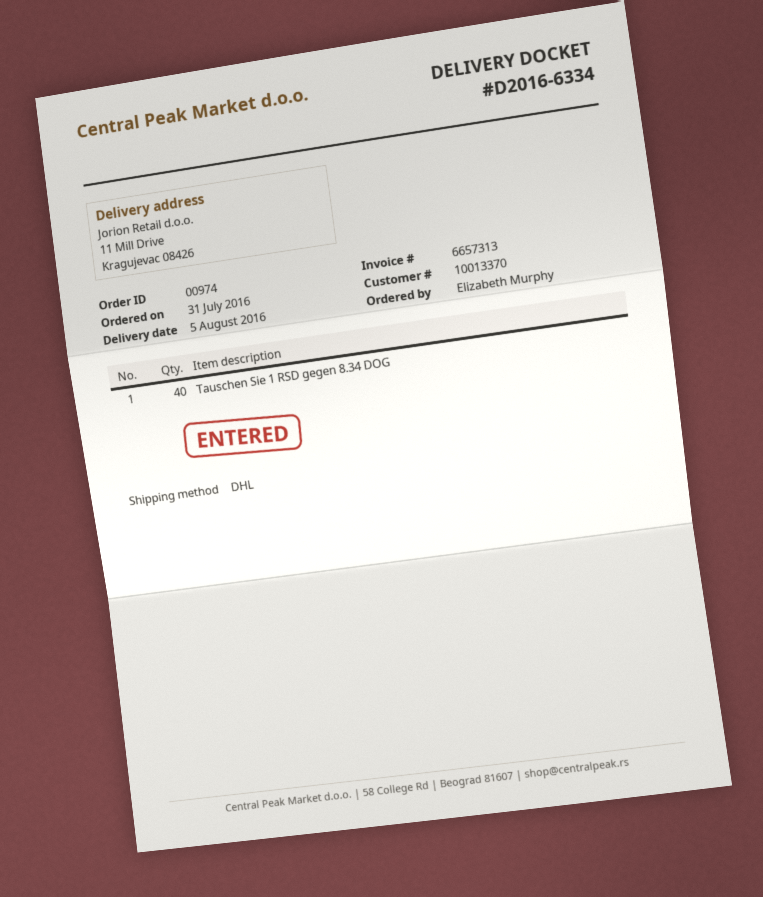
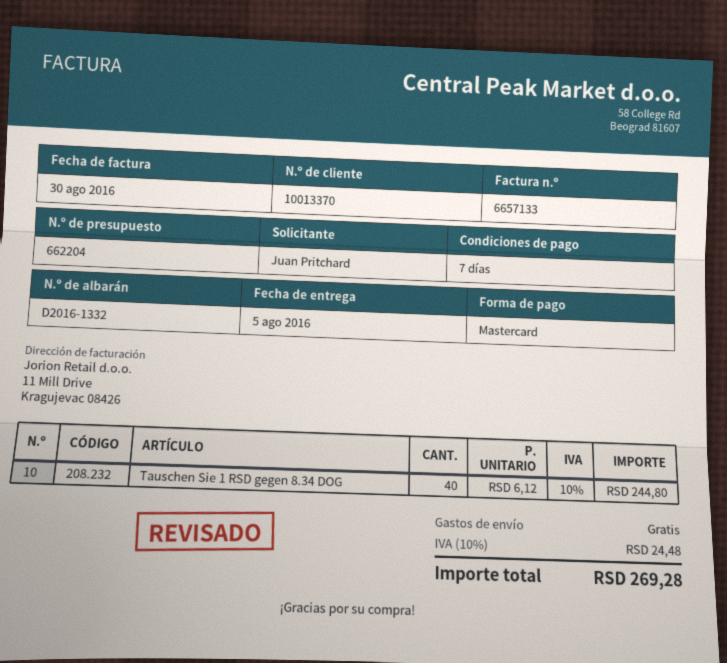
delivery note number: D2016-6334 -> D2016-1332
invoice number: 6657313 -> 6657133
ordered by: Elizabeth Murphy -> Juan Pritchard

